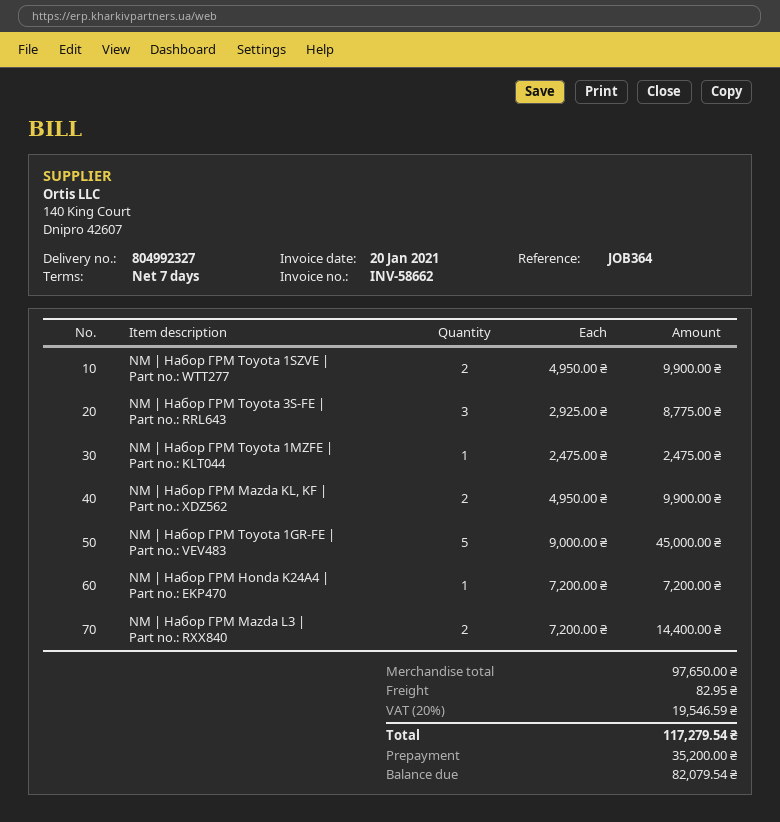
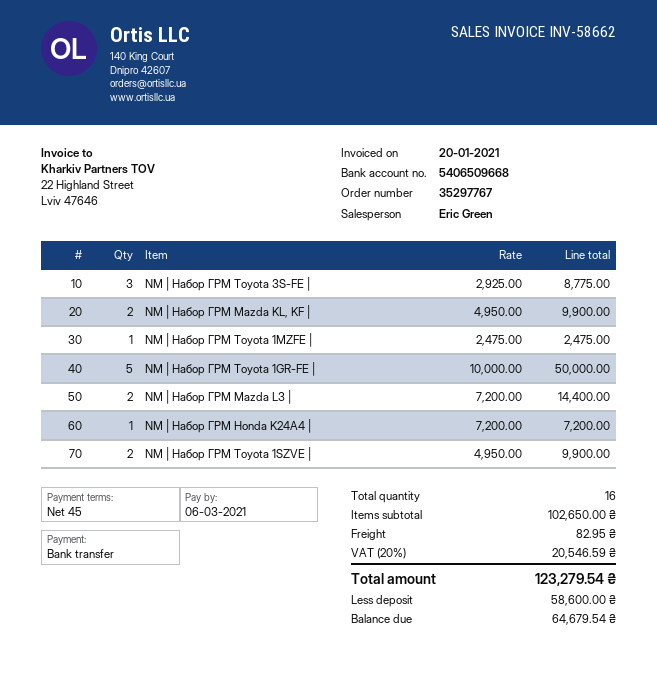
payment terms: 7 days -> 45 days
NM | Набор ГРМ Toyota 1GR-FE |: 5 x 9000.00 = 45000.00 -> 5 x 10000.00 = 50000.00
subtotal: 97650.00 -> 102650.00
tax: 20% = 19546.59 -> 20% = 20546.59
total: 117279.54 -> 123279.54
deposit: 35200.00 -> 58600.00
balance: 82079.54 -> 64679.54

